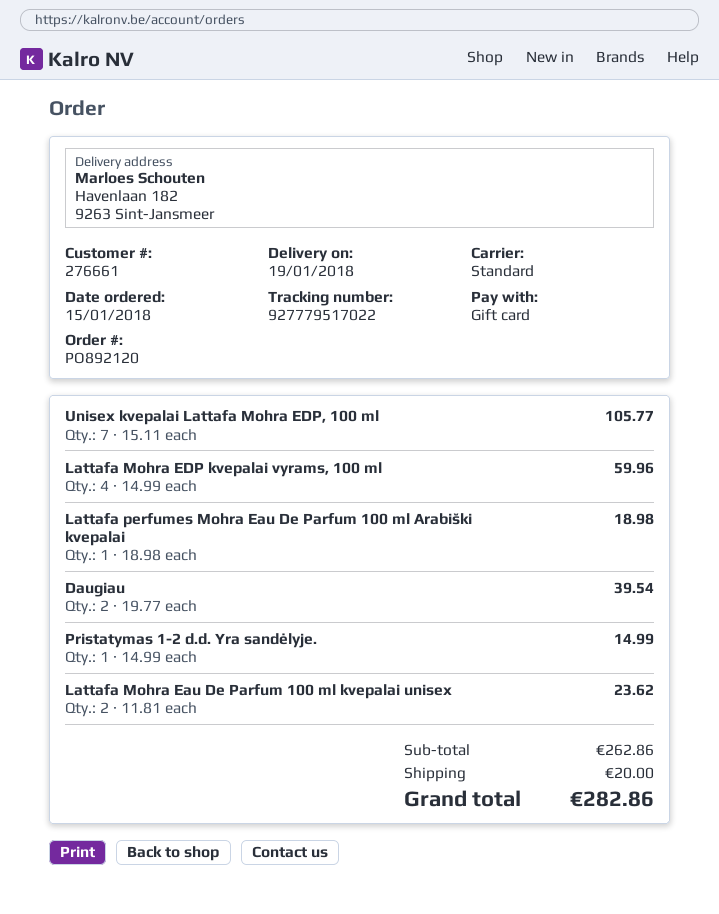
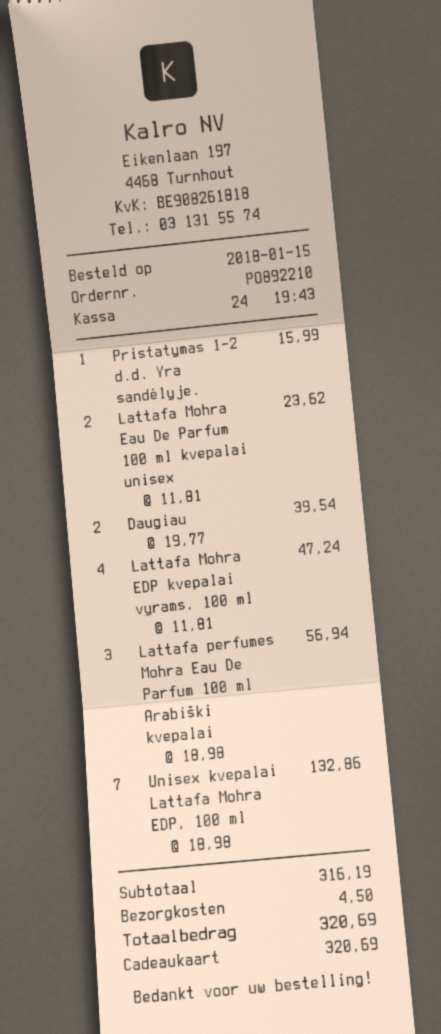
order number: PO892120 -> PO892210
Unisex kvepalai Lattafa Mohra EDP, 100 ml: 7 x 15.11 = 105.77 -> 7 x 18.98 = 132.86
Lattafa Mohra EDP kvepalai vyrams, 100 ml: 4 x 14.99 = 59.96 -> 4 x 11.81 = 47.24
Lattafa perfumes Mohra Eau De Parfum 100 ml Arabiški kvepalai: 1 x 18.98 = 18.98 -> 3 x 18.98 = 56.94
Pristatymas 1-2 d.d. Yra sandėlyje.: 1 x 14.99 = 14.99 -> 1 x 15.99 = 15.99
subtotal: 262.86 -> 316.19
shipping: 20.00 -> 4.50
total: 282.86 -> 320.69

